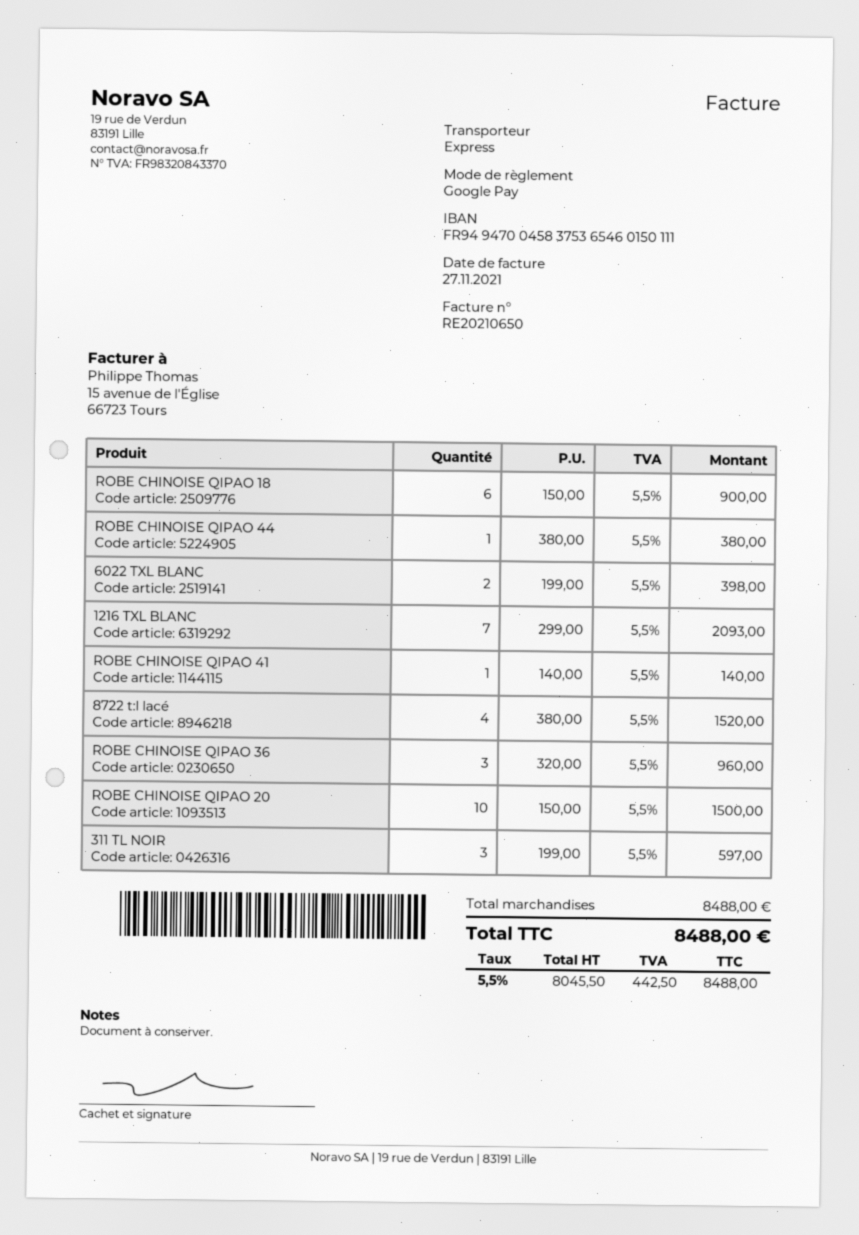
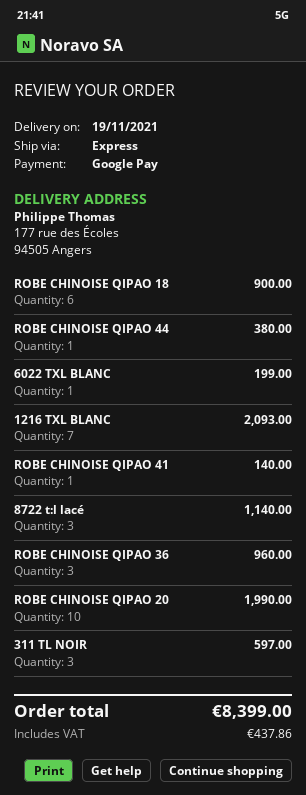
6022 TXL BLANC: 2 for 398.00 -> 1 for 199.00
8722 t:l lacé: 4 for 1520.00 -> 3 for 1140.00
ROBE CHINOISE QIPAO 20: 10 for 1500.00 -> 10 for 1990.00
tax: 442.50 -> 437.86
total: 8488.00 -> 8399.00

